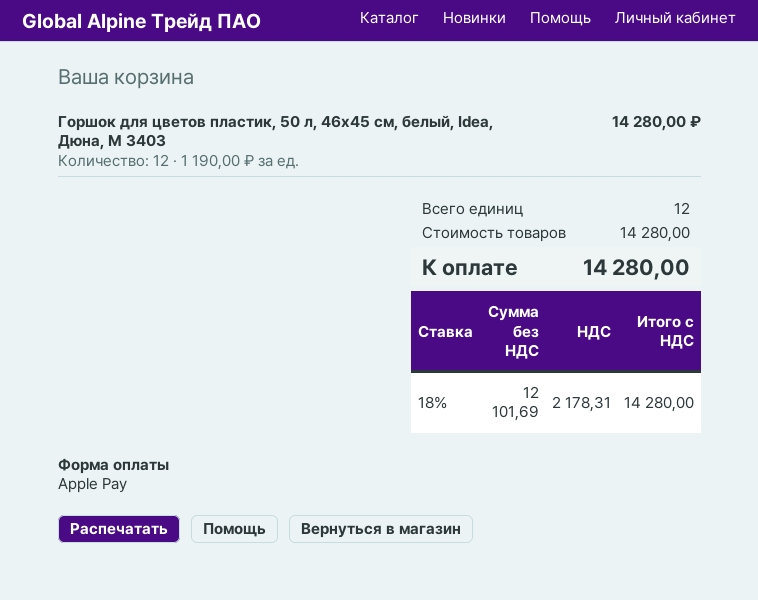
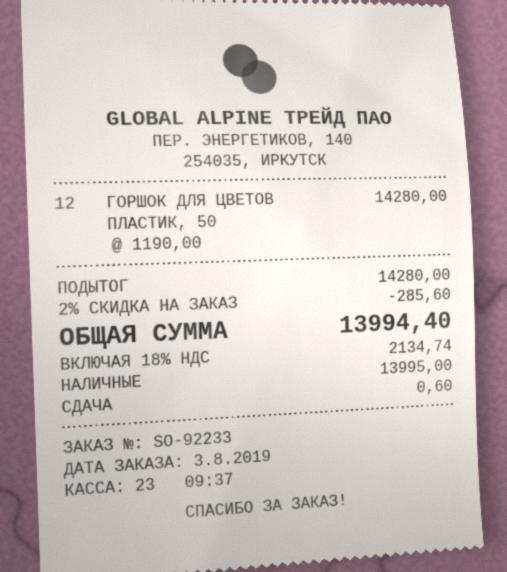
payment method: Apple Pay -> cash
discount: none -> 2% = 285.60
tax: 18% = 2178.31 -> 18% = 2134.74
total: 14280.00 -> 13994.40

